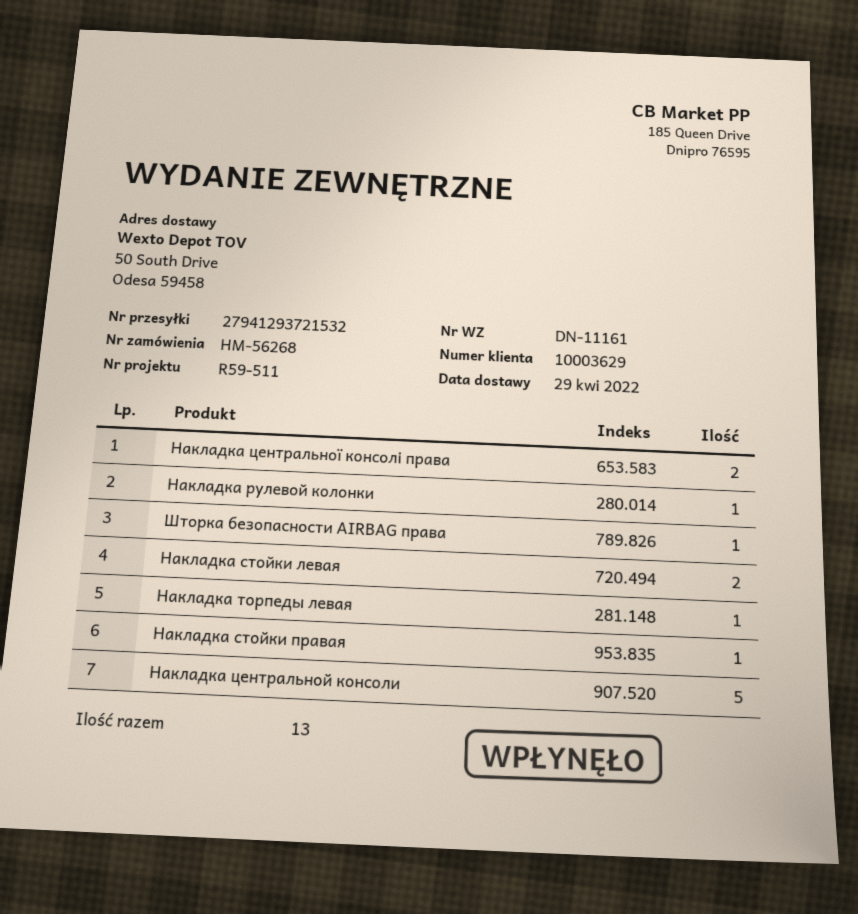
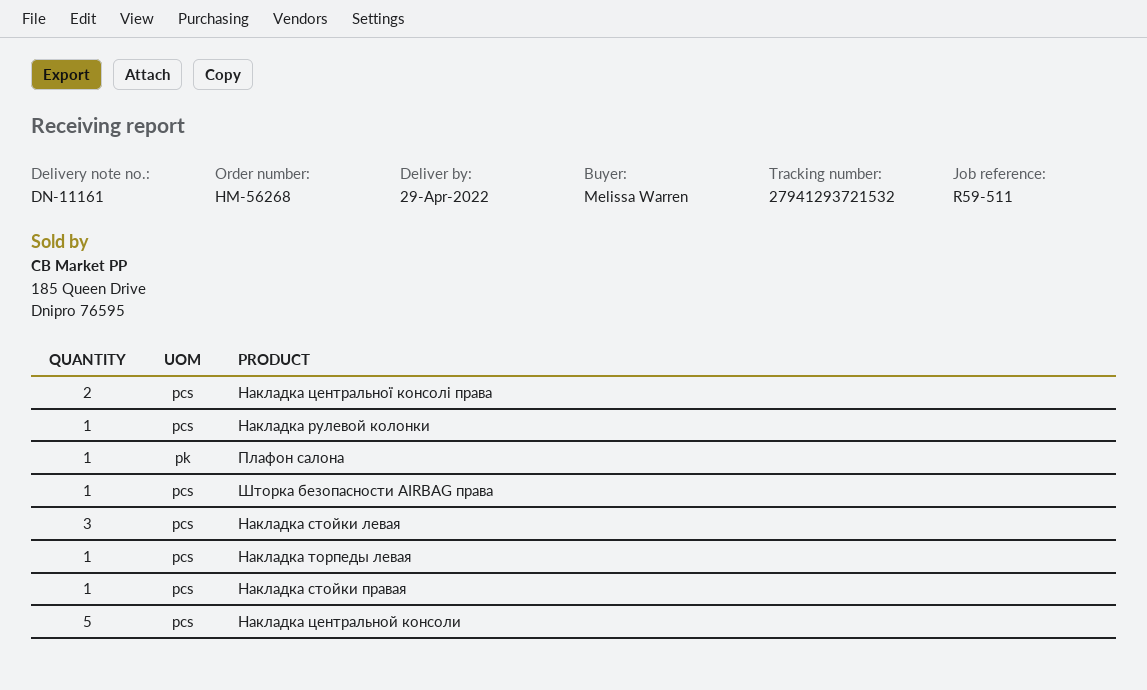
Накладка стойки левая: 2 -> 3
Плафон салона: none -> 1

